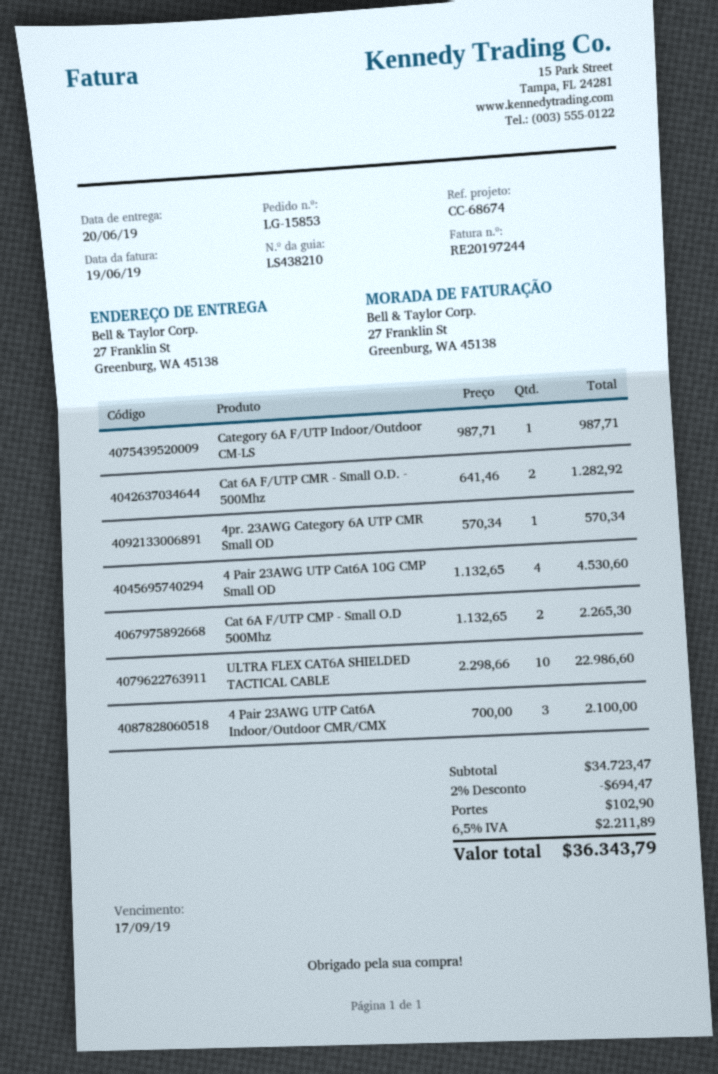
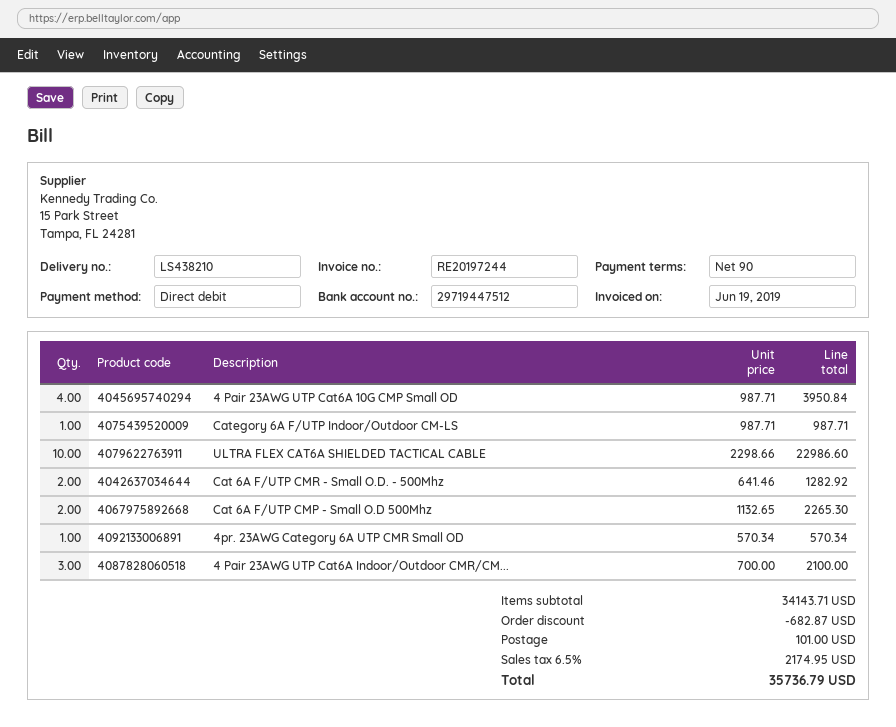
4 Pair 23AWG UTP Cat6A 10G CMP Small OD: 4 x 1132.65 = 4530.60 -> 4 x 987.71 = 3950.84
subtotal: 34723.47 -> 34143.71
discount: 694.47 -> 682.87
shipping: 102.90 -> 101.00
tax: 6.5% = 2211.89 -> 6.5% = 2174.95
total: 36343.79 -> 35736.79

